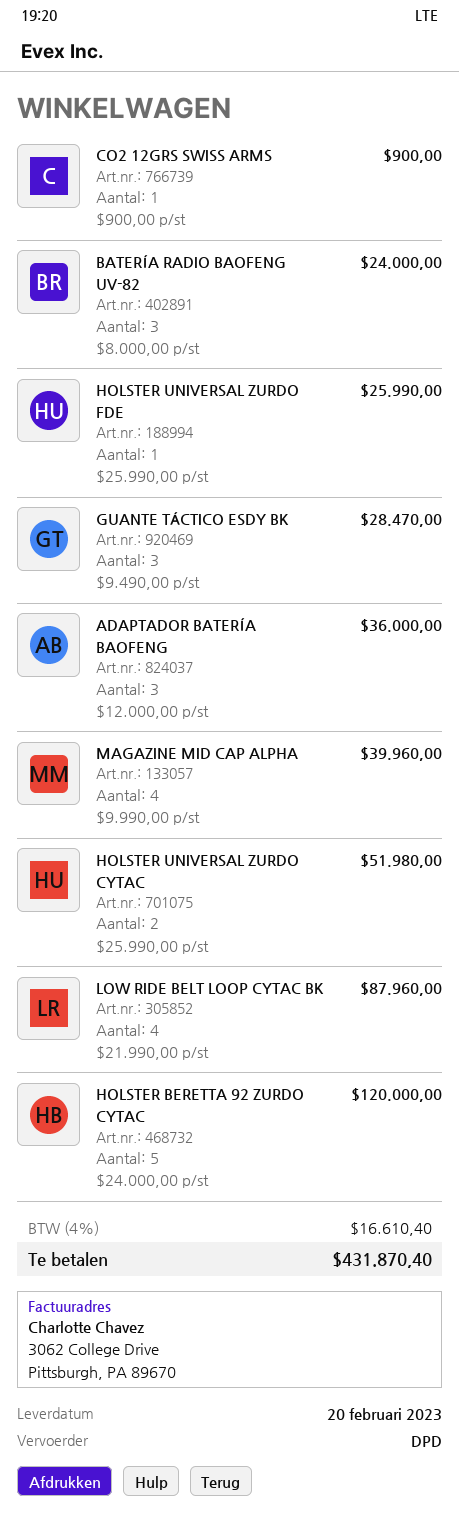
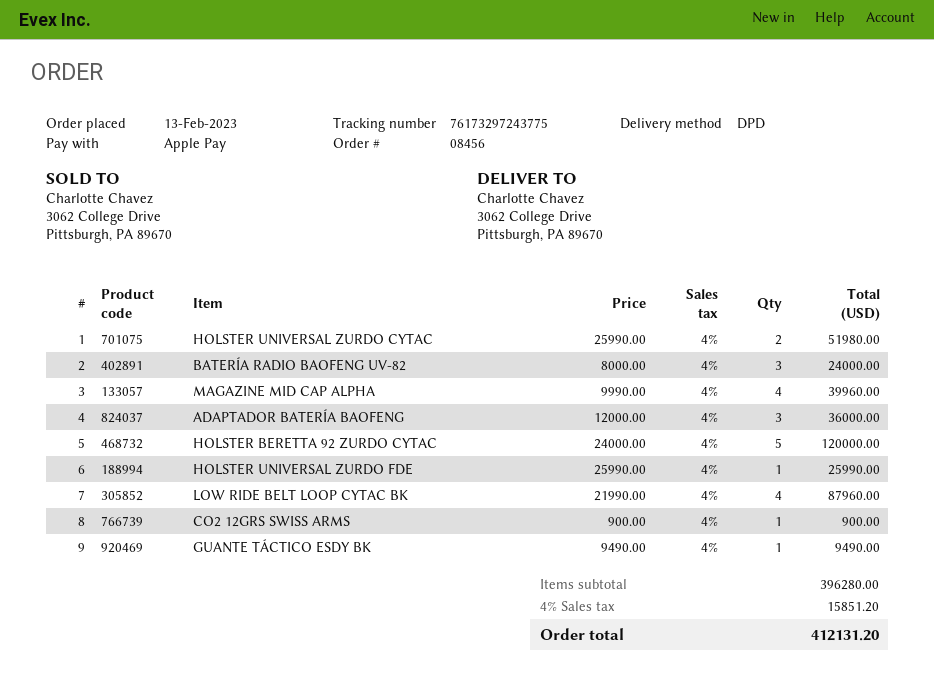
GUANTE TÁCTICO ESDY BK: 3 x 9490.00 = 28470.00 -> 1 x 9490.00 = 9490.00
tax: 4% = 16610.40 -> 4% = 15851.20
total: 431870.40 -> 412131.20

